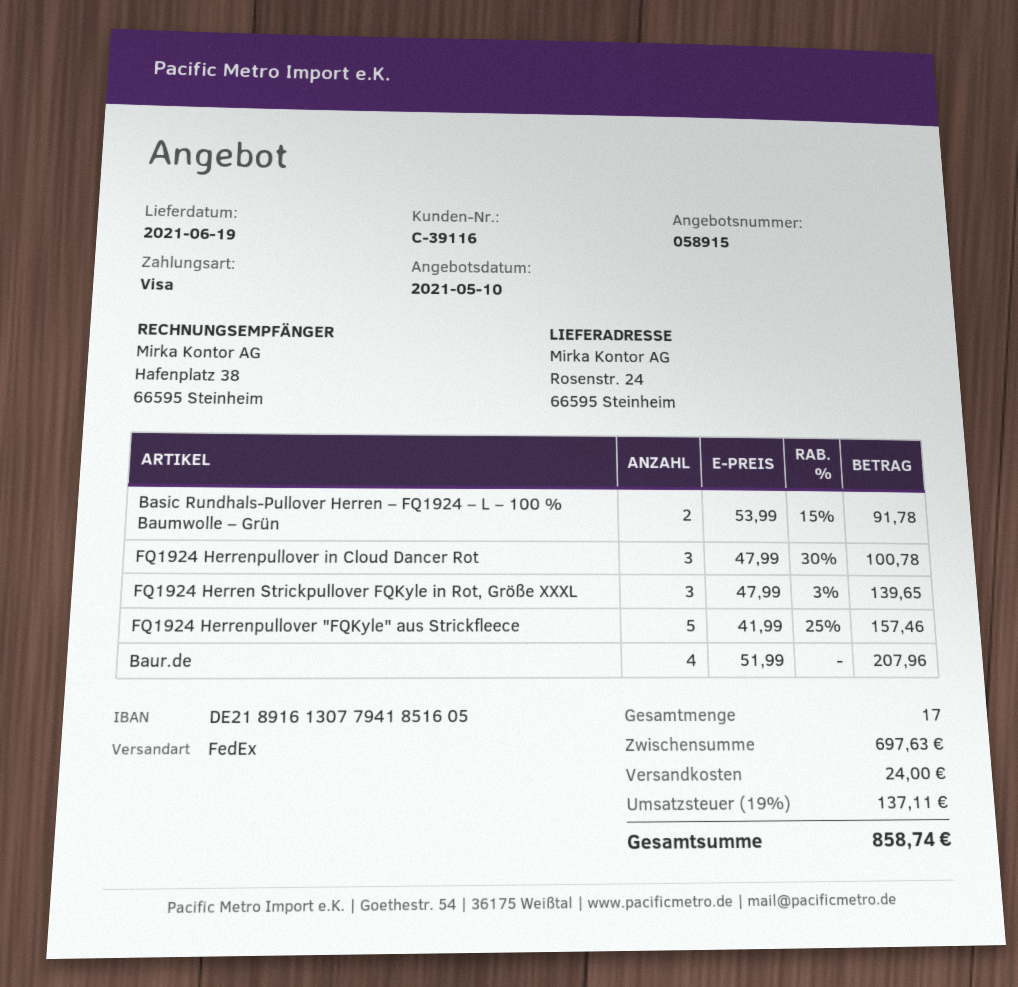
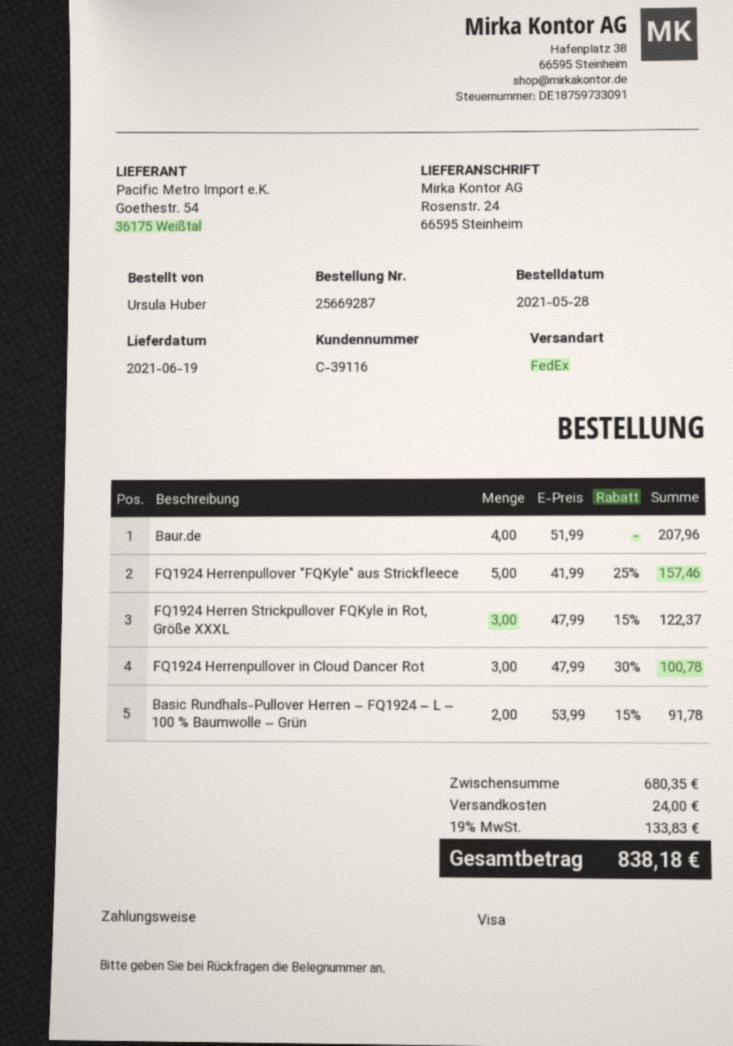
FQ1924 Herren Strickpullover FQKyle in Rot, Größe XXXL: 3 x 47.99 - 3% = 139.65 -> 3 x 47.99 - 15% = 122.37
subtotal: 697.63 -> 680.35
tax: 19% = 137.11 -> 19% = 133.83
total: 858.74 -> 838.18

